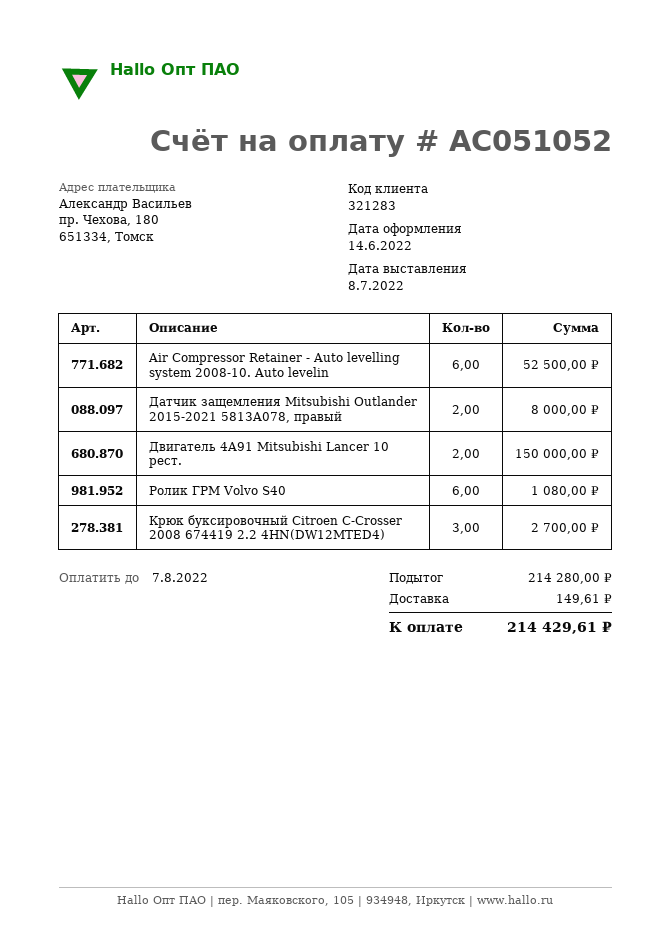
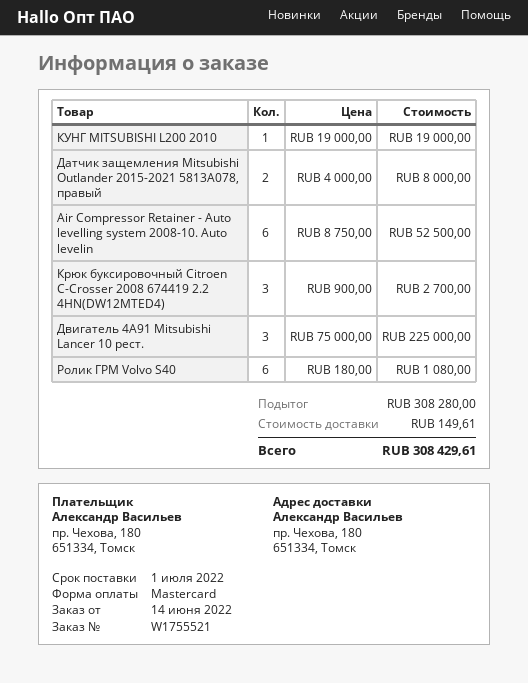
Двигатель 4A91 Mitsubishi Lancer 10 рест.: 2 for 150000.00 -> 3 for 225000.00
КУНГ MITSUBISHI L200 2010: none -> 1 for 19000.00
subtotal: 214280.00 -> 308280.00
total: 214429.61 -> 308429.61

